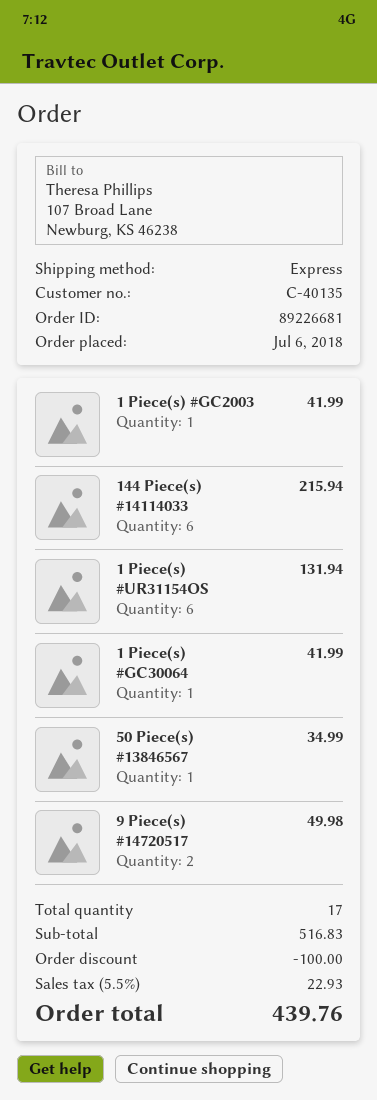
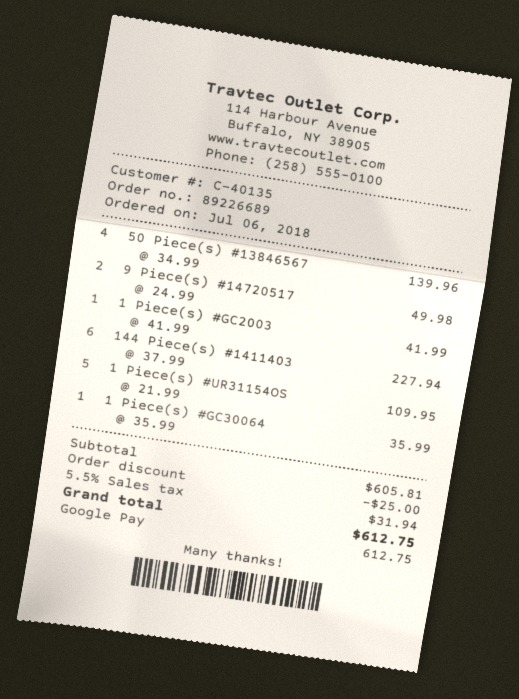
order number: 89226681 -> 89226689
144 Piece(s) #14114033: 6 for 215.94 -> 6 for 227.94
1 Piece(s) #UR31154OS: 6 for 131.94 -> 5 for 109.95
1 Piece(s) #GC30064: 1 for 41.99 -> 1 for 35.99
50 Piece(s) #13846567: 1 for 34.99 -> 4 for 139.96
subtotal: 516.83 -> 605.81
discount: 100.00 -> 25.00
tax: 5.5% = 22.93 -> 5.5% = 31.94
total: 439.76 -> 612.75

